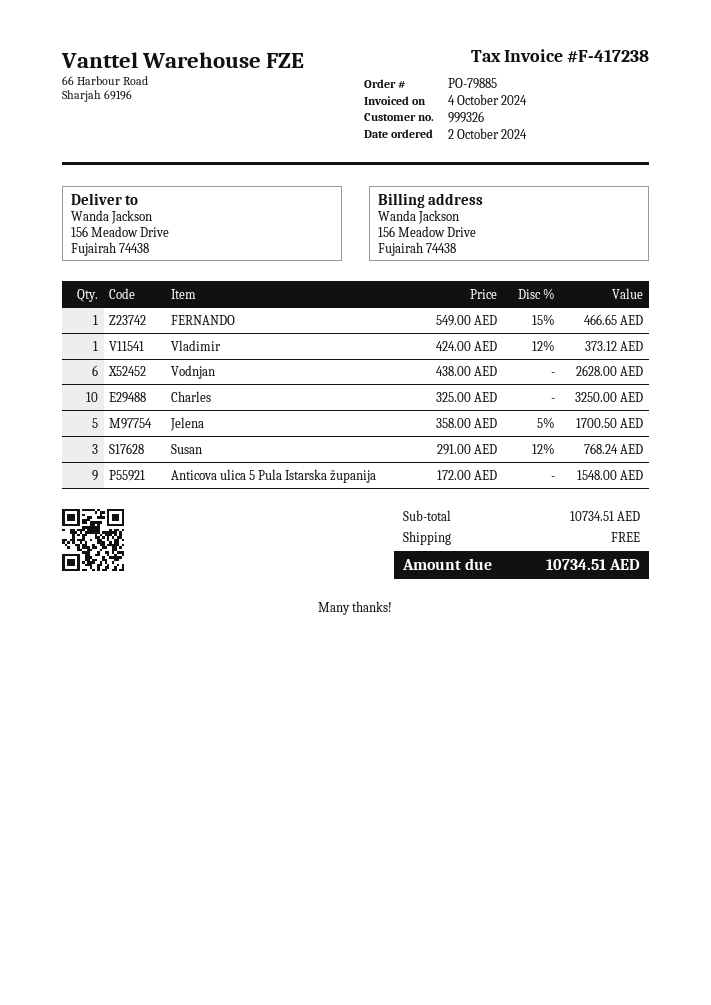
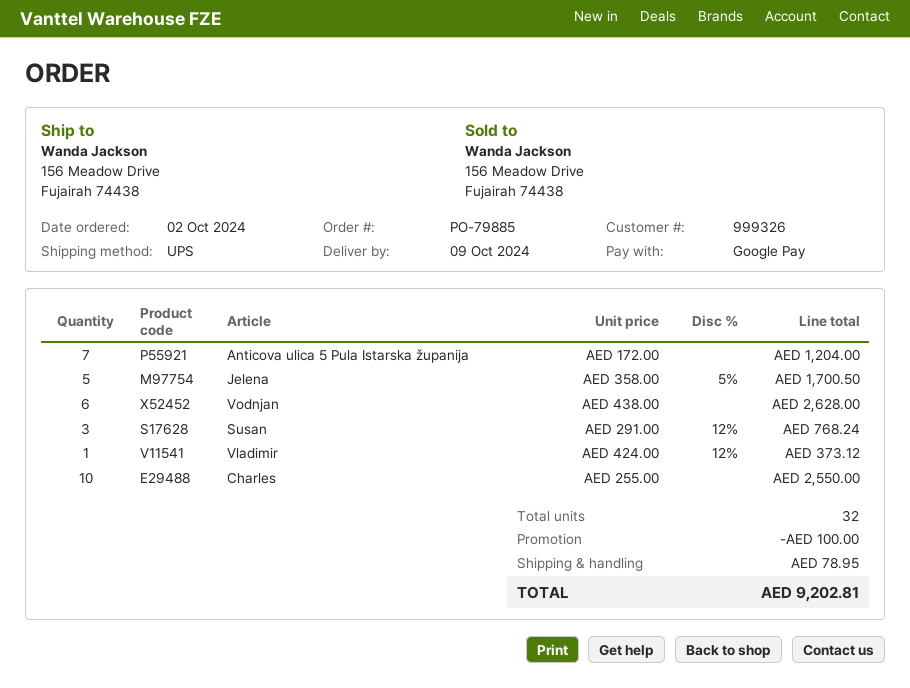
FERNANDO: 1 x 549.00 - 15% = 466.65 -> none
Charles: 10 x 325.00 = 3250.00 -> 10 x 255.00 = 2550.00
Anticova ulica 5 Pula Istarska županija: 9 x 172.00 = 1548.00 -> 7 x 172.00 = 1204.00
discount: none -> 100.00
shipping: 0.00 -> 78.95
total: 10734.51 -> 9202.81

